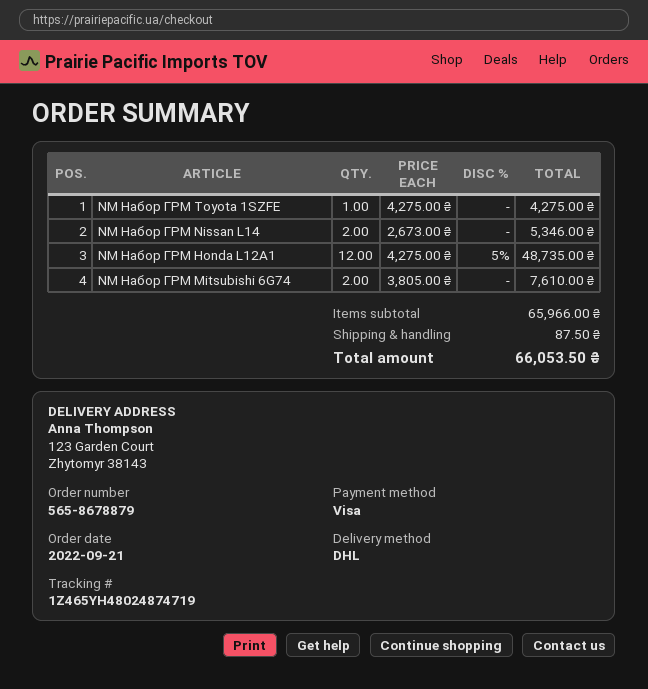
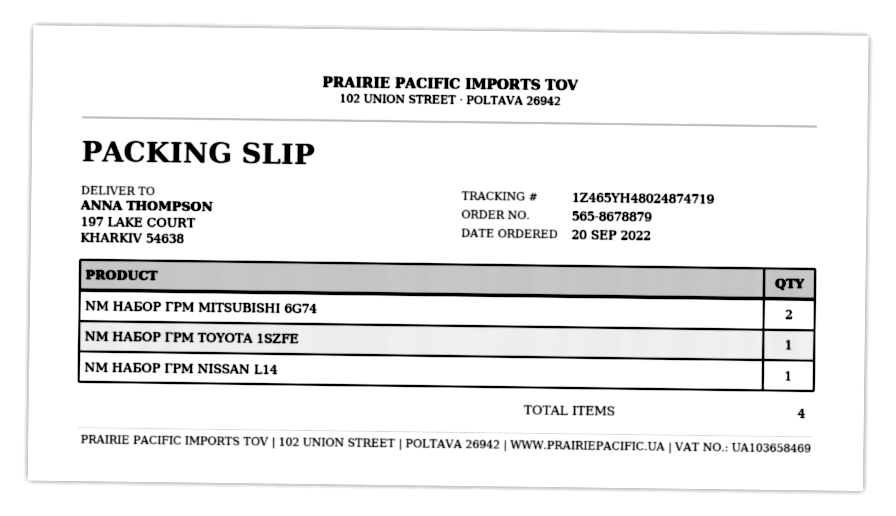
order date: 2022-09-21 -> 2022-09-20
ship to: 123 Garden Court, Zhytomyr 38143 -> 197 LAKE COURT, KHARKIV 54638
NM Набор ГРМ Nissan L14: 2 -> 1
NM Набор ГРМ Honda L12A1: 12 -> none

